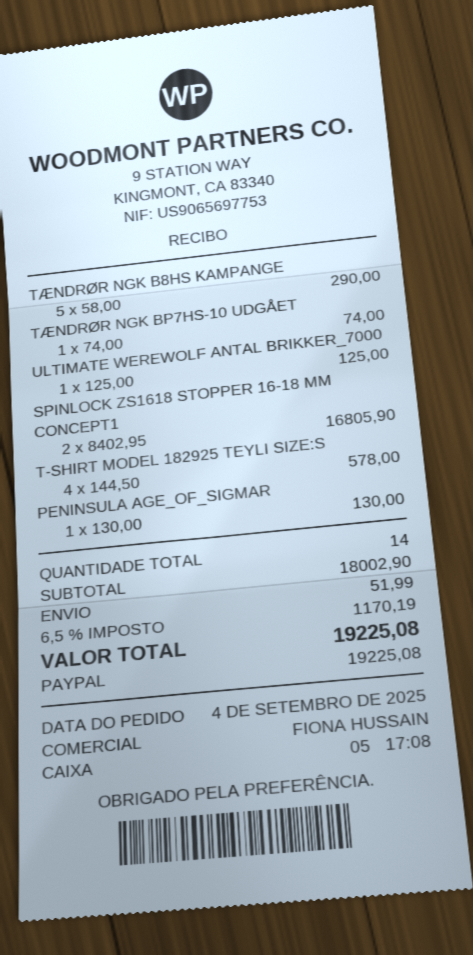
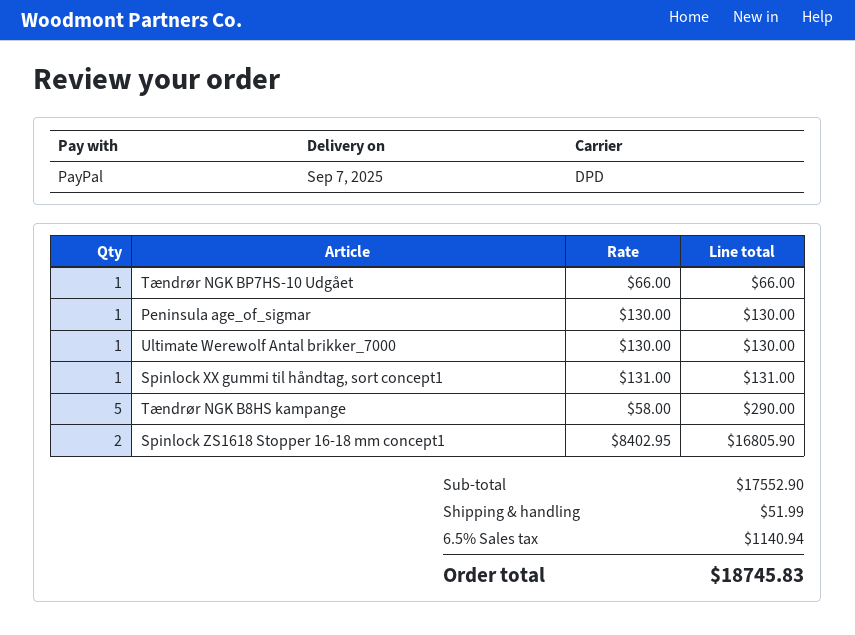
TÆNDRØR NGK BP7HS-10 UDGÅET: 1 x 74.00 = 74.00 -> 1 x 66.00 = 66.00
ULTIMATE WEREWOLF ANTAL BRIKKER_7000: 1 x 125.00 = 125.00 -> 1 x 130.00 = 130.00
T-SHIRT MODEL 182925 TEYLI SIZE:S: 4 x 144.50 = 578.00 -> none
Spinlock XX gummi til håndtag, sort concept1: none -> 1 x 131.00 = 131.00
subtotal: 18002.90 -> 17552.90
tax: 6.5% = 1170.19 -> 6.5% = 1140.94
total: 19225.08 -> 18745.83

